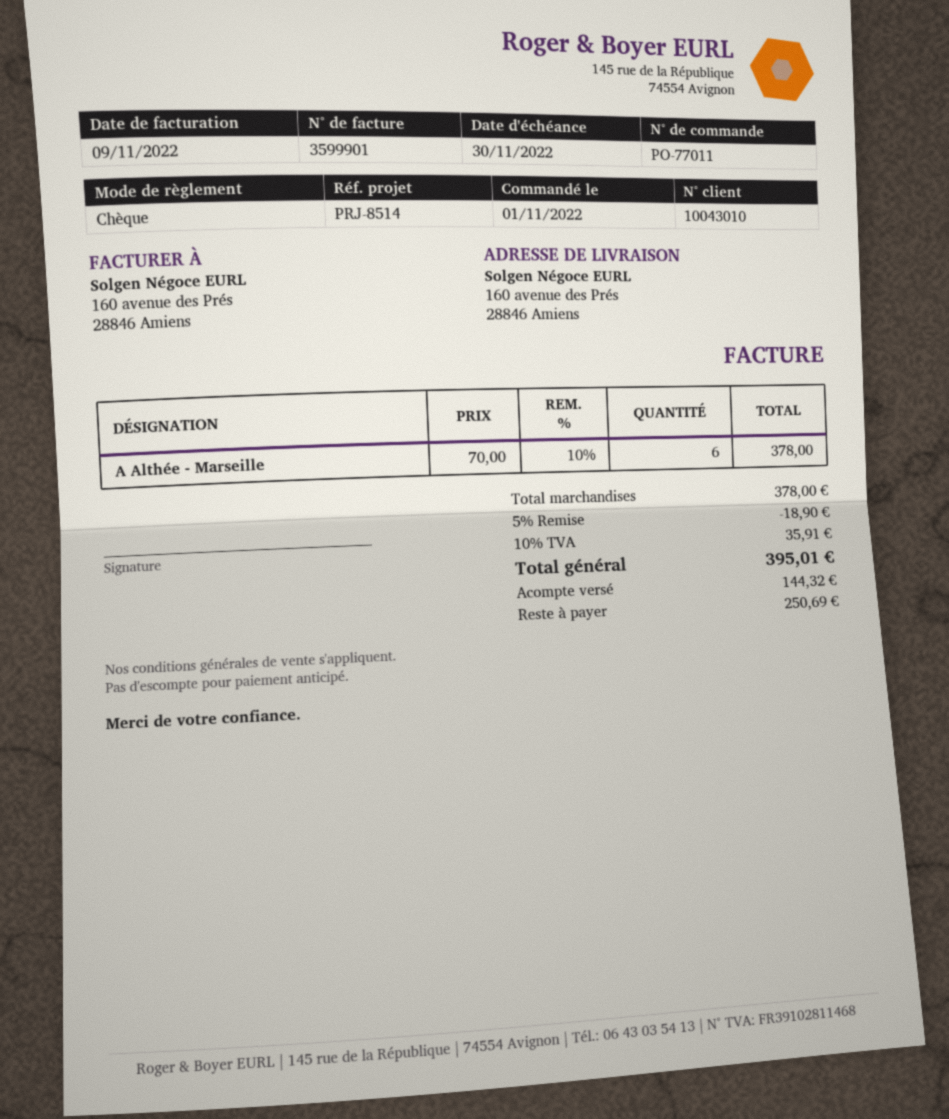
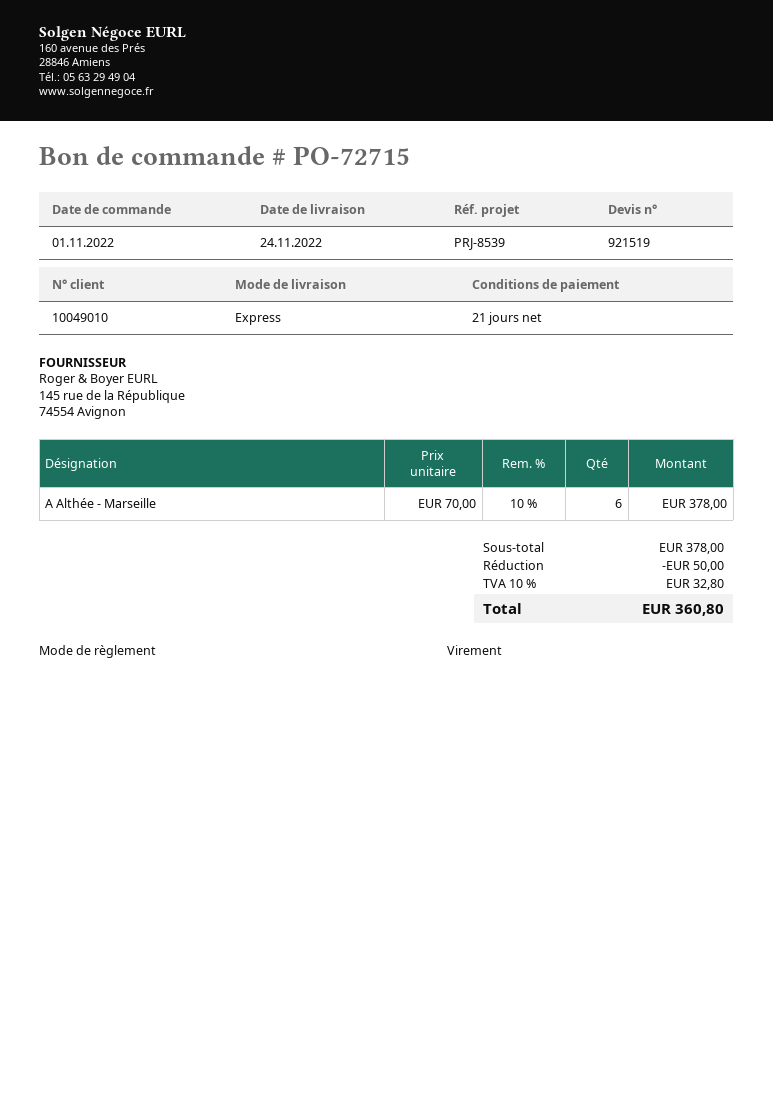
order number: PO-77011 -> PO-72715
customer number: 10043010 -> 10049010
reference: PRJ-8514 -> PRJ-8539
payment method: cheque -> bank transfer
discount: 18.90 -> 50.00
tax: 10% = 35.91 -> 10% = 32.80
total: 395.01 -> 360.80

